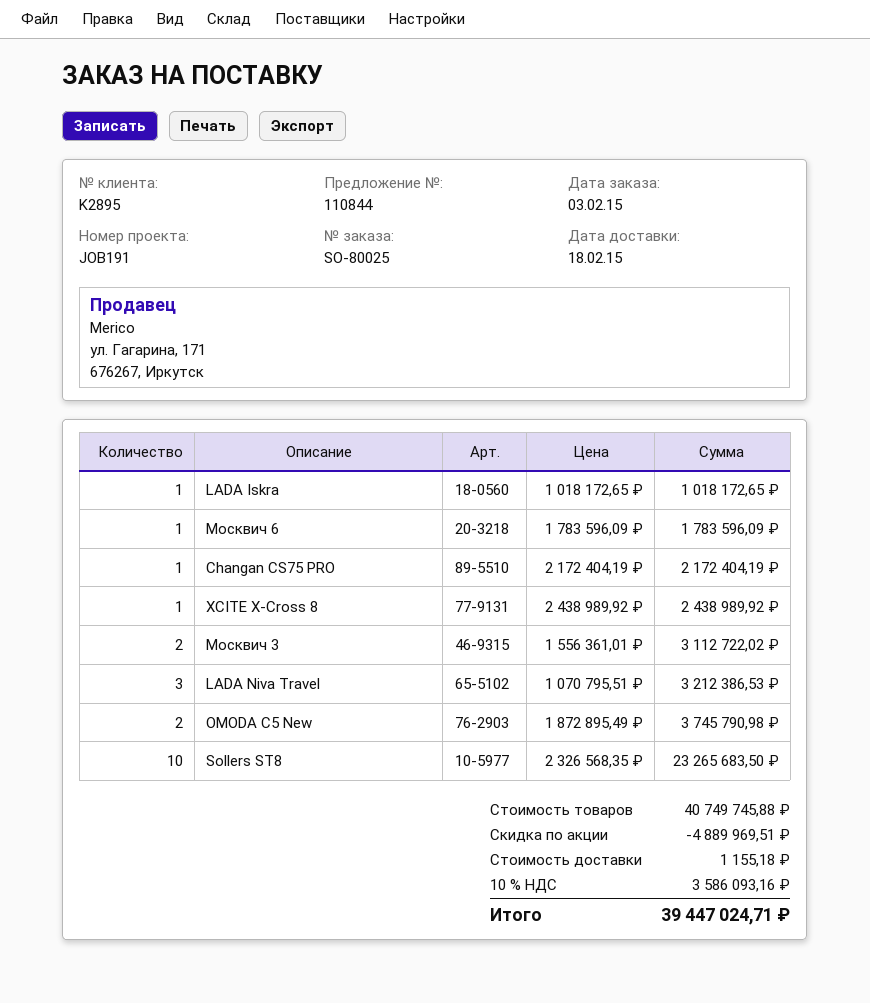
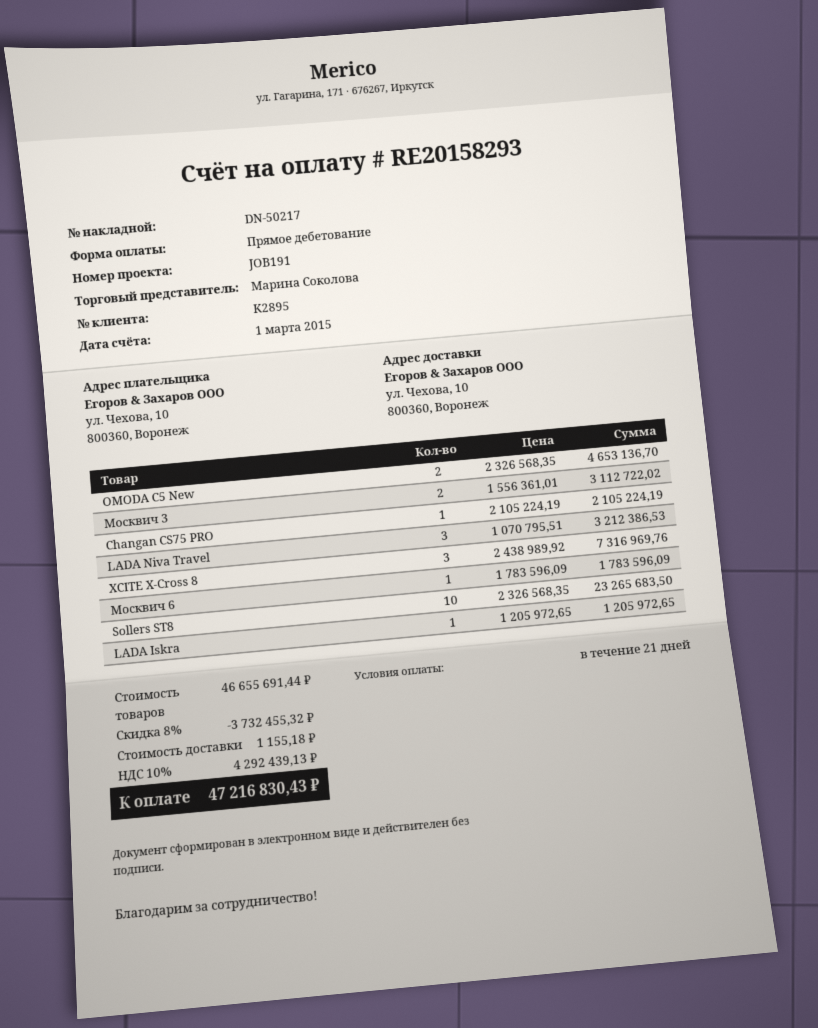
LADA Iskra: 1 x 1018172.65 = 1018172.65 -> 1 x 1205972.65 = 1205972.65
Changan CS75 PRO: 1 x 2172404.19 = 2172404.19 -> 1 x 2105224.19 = 2105224.19
XCITE X-Cross 8: 1 x 2438989.92 = 2438989.92 -> 3 x 2438989.92 = 7316969.76
OMODA C5 New: 2 x 1872895.49 = 3745790.98 -> 2 x 2326568.35 = 4653136.70
subtotal: 40749745.88 -> 46655691.44
discount: 4889969.51 -> 3732455.32
tax: 10% = 3586093.16 -> 10% = 4292439.13
total: 39447024.71 -> 47216830.43

